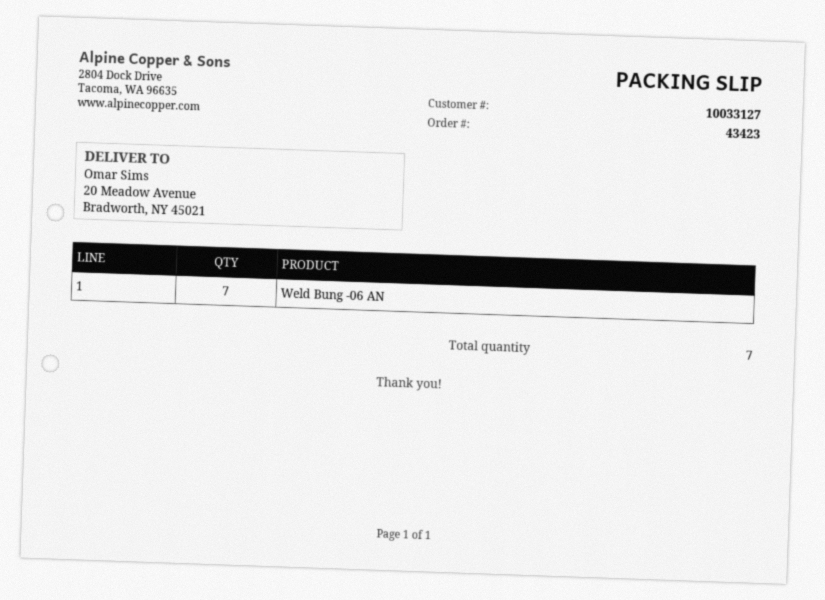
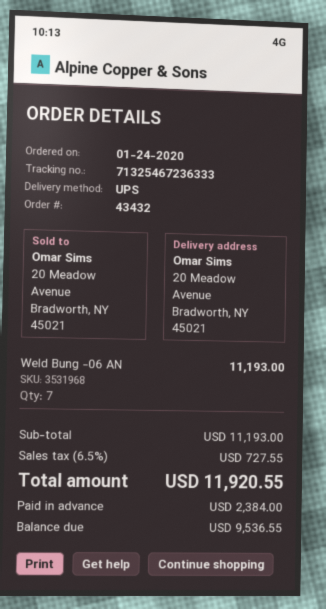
order number: 43423 -> 43432

